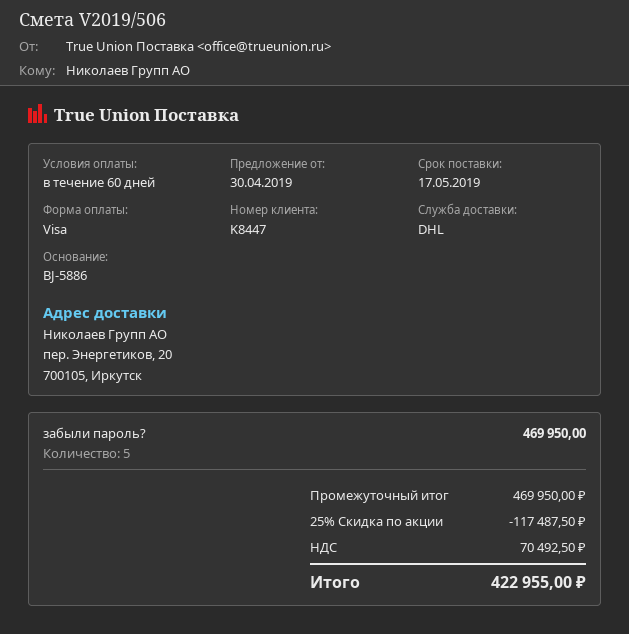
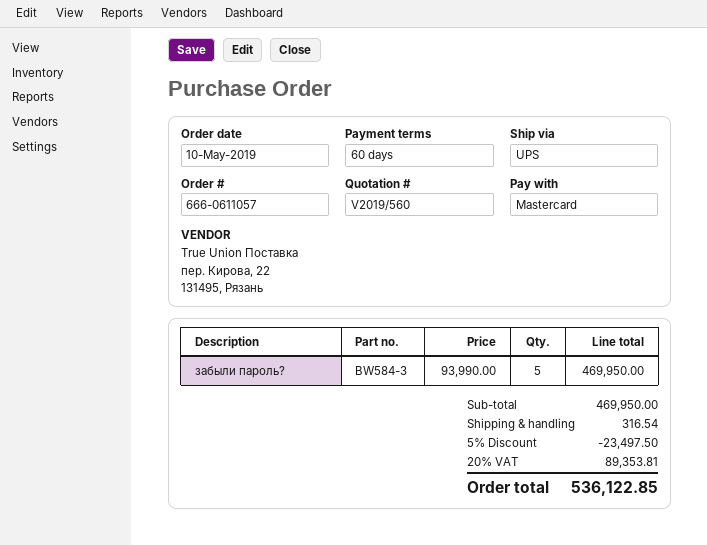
quote number: V2019/506 -> V2019/560
payment method: Visa -> Mastercard
shipping method: DHL -> UPS
discount: 25% = 117487.50 -> 5% = 23497.50
shipping: none -> 316.54
tax: 70492.50 -> 89353.81
total: 422955.00 -> 536122.85

